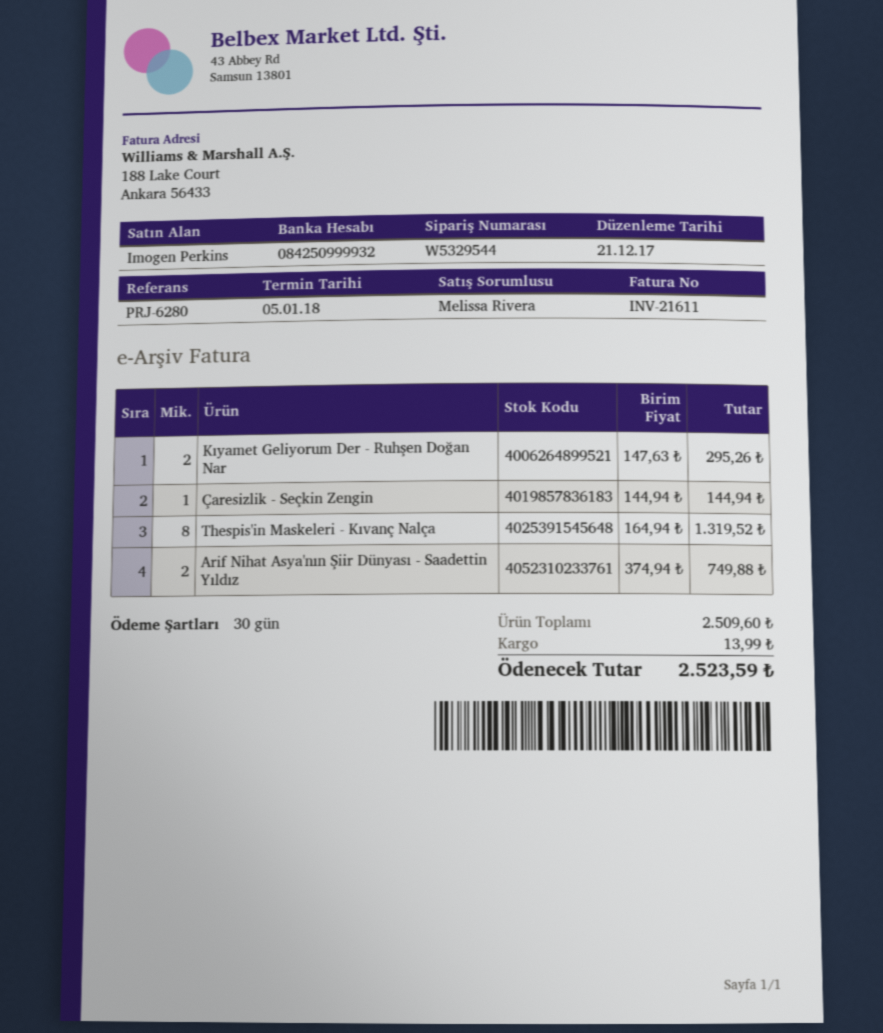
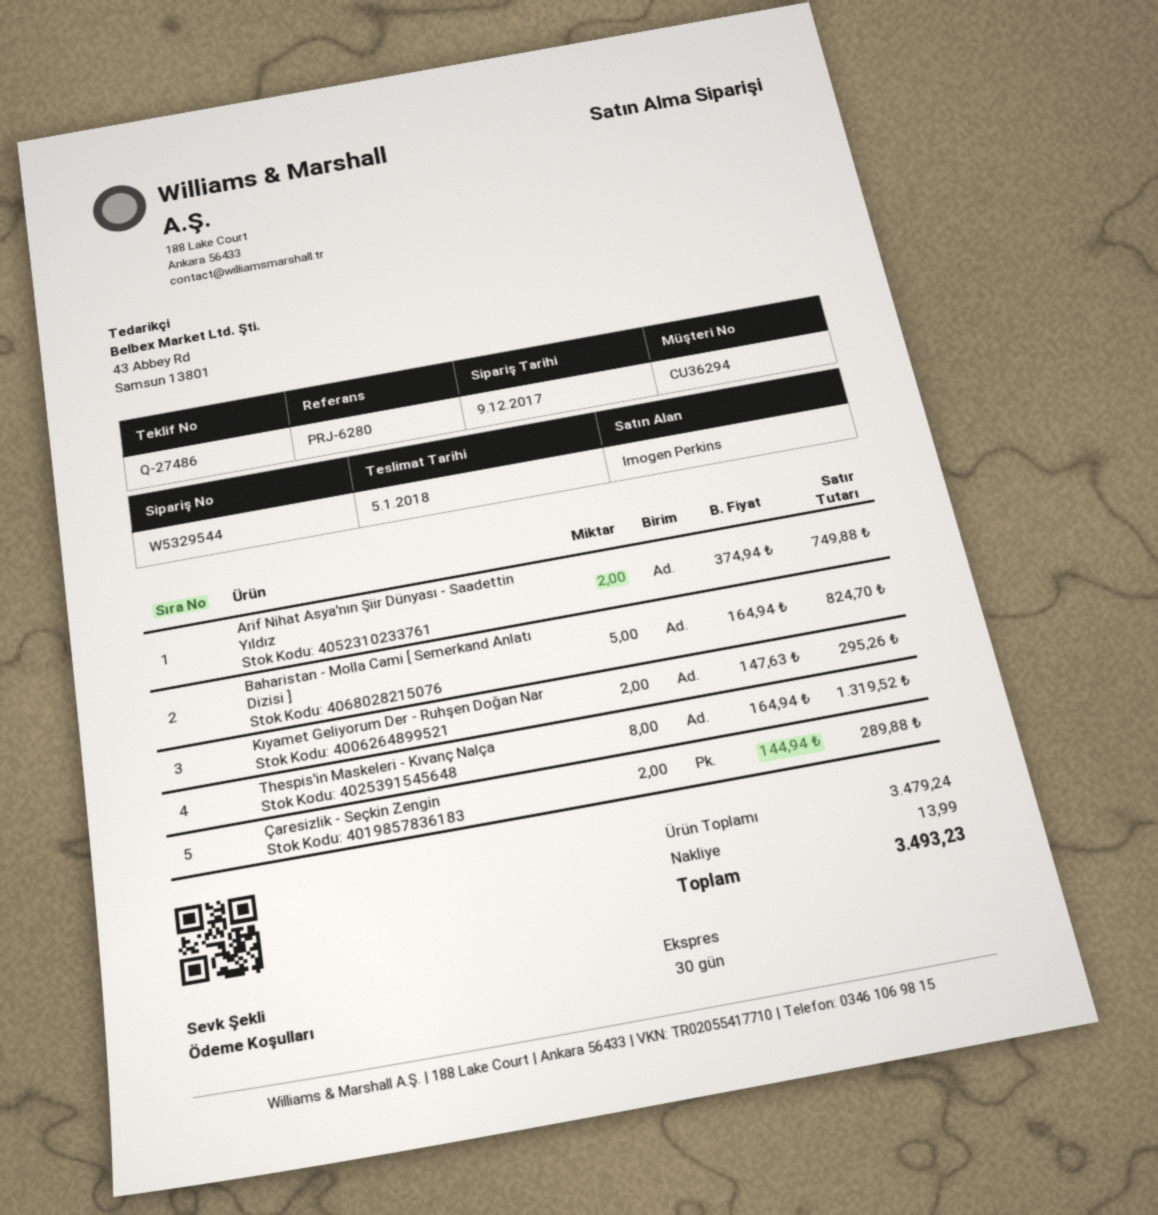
Çaresizlik - Seçkin Zengin: 1 x 144.94 = 144.94 -> 2 x 144.94 = 289.88
Baharistan - Molla Cami [ Semerkand Anlatı Dizisi ]: none -> 5 x 164.94 = 824.70
subtotal: 2509.60 -> 3479.24
total: 2523.59 -> 3493.23

